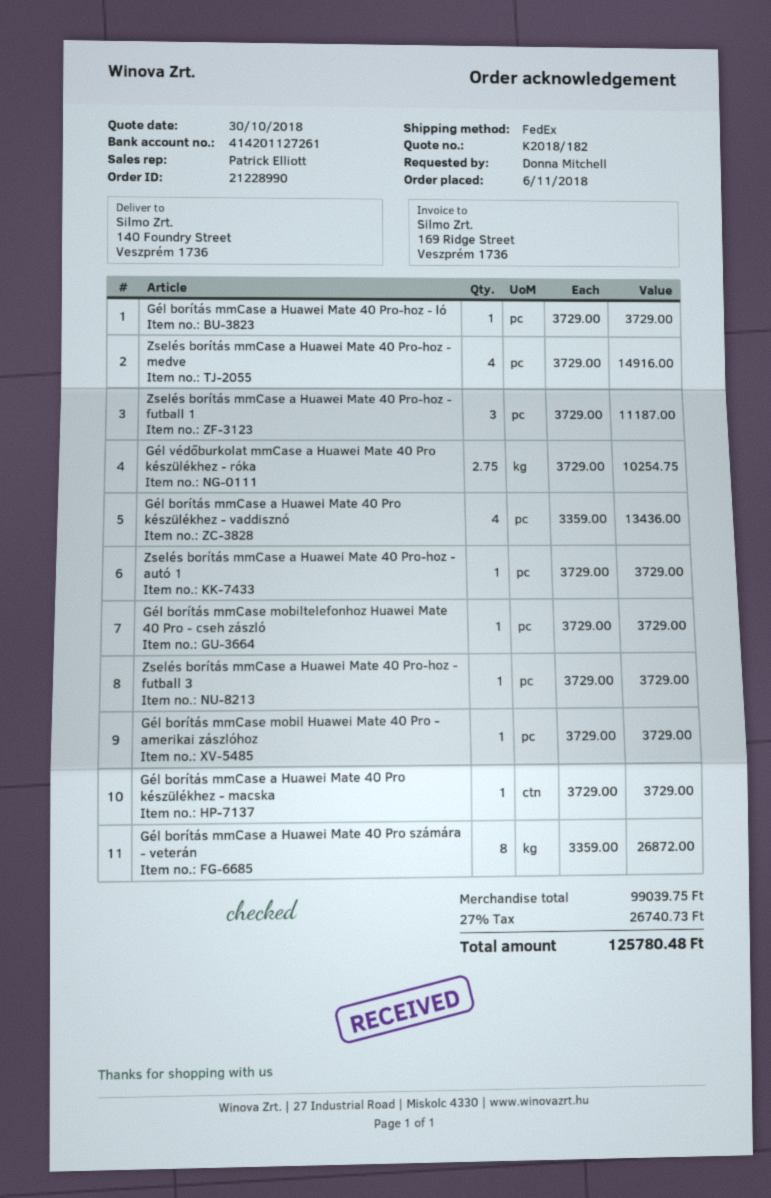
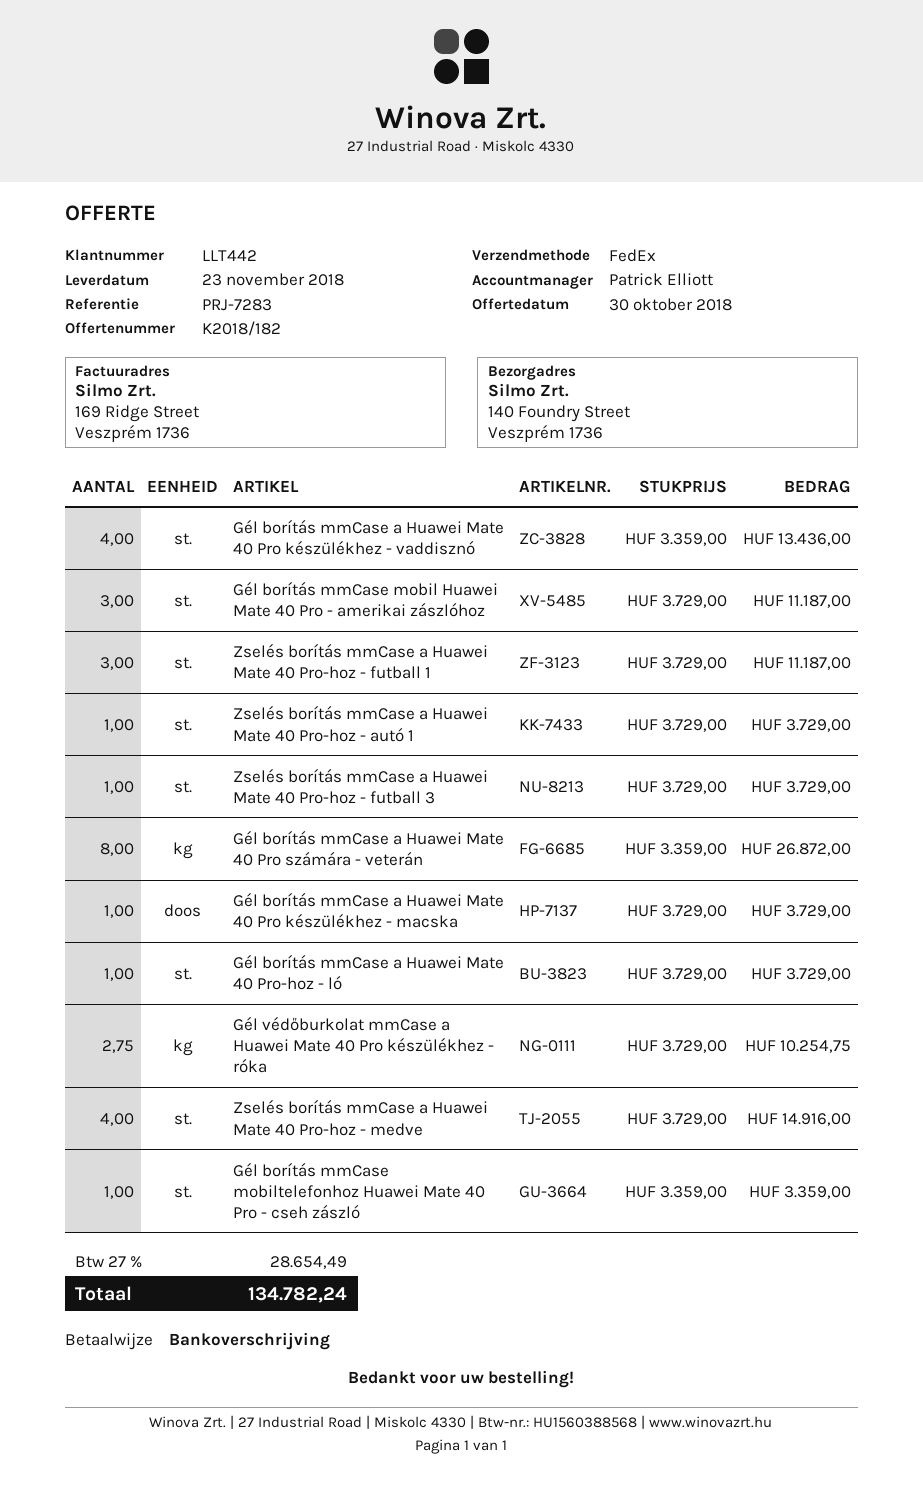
Gél borítás mmCase mobiltelefonhoz Huawei Mate 40 Pro - cseh zászló: 1 x 3729.00 = 3729.00 -> 1 x 3359.00 = 3359.00
Gél borítás mmCase mobil Huawei Mate 40 Pro - amerikai zászlóhoz: 1 x 3729.00 = 3729.00 -> 3 x 3729.00 = 11187.00
tax: 27% = 26740.73 -> 27% = 28654.49
total: 125780.48 -> 134782.24

